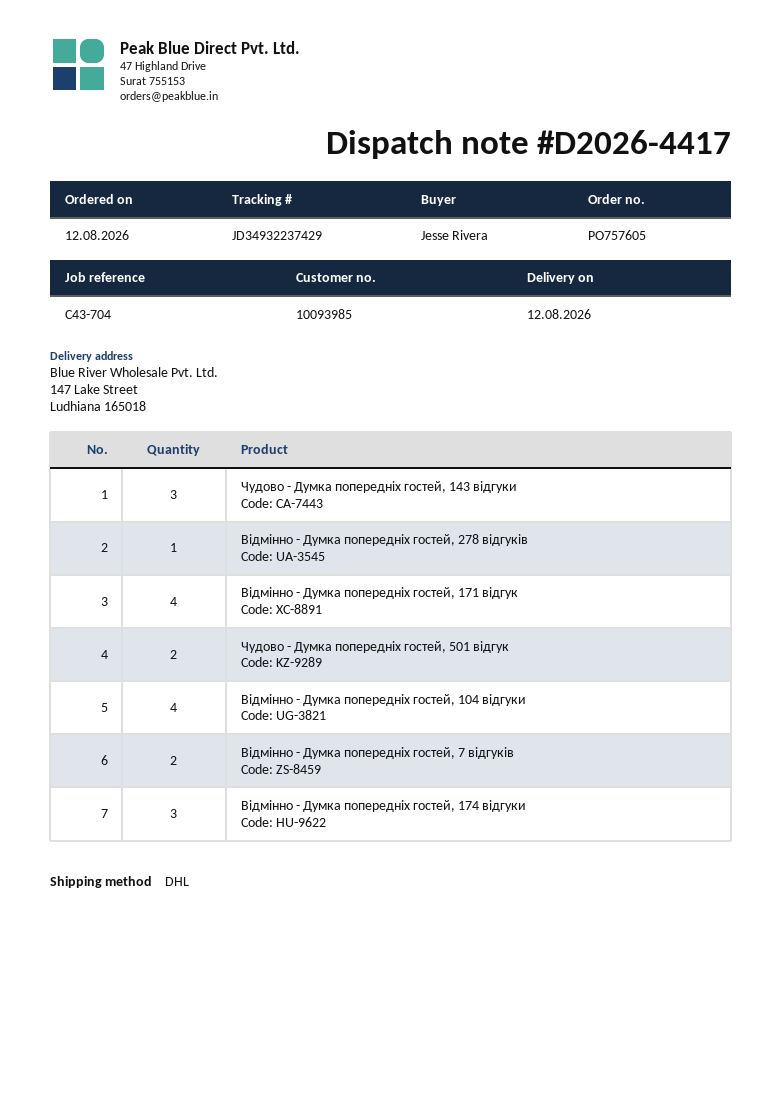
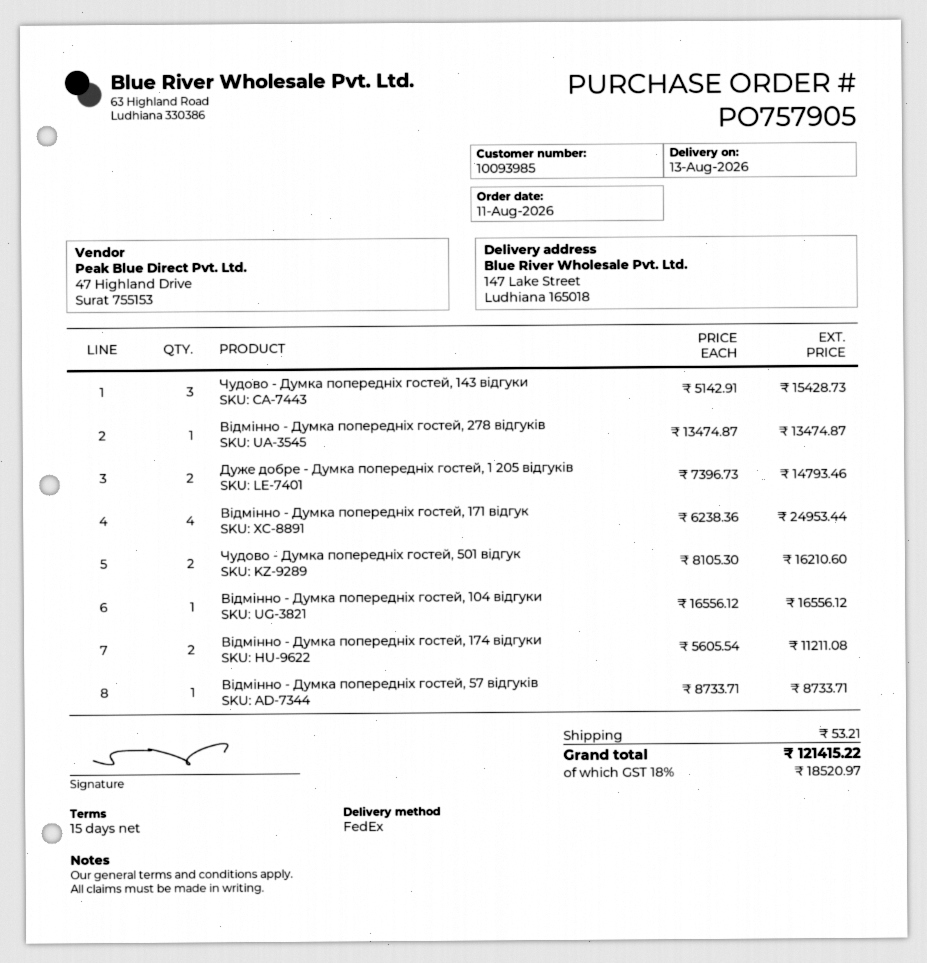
order number: PO757605 -> PO757905
order date: 2026-08-12 -> 2026-08-11
delivery date: 2026-08-12 -> 2026-08-13
shipping method: DHL -> FedEx
Відмінно - Думка попередніх гостей, 104 відгуки: 4 -> 1
Відмінно - Думка попередніх гостей, 7 відгуків: 2 -> none
Відмінно - Думка попередніх гостей, 174 відгуки: 3 -> 2
Дуже добре - Думка попередніх гостей, 1 205 відгуків: none -> 2
Відмінно - Думка попередніх гостей, 57 відгуків: none -> 1

